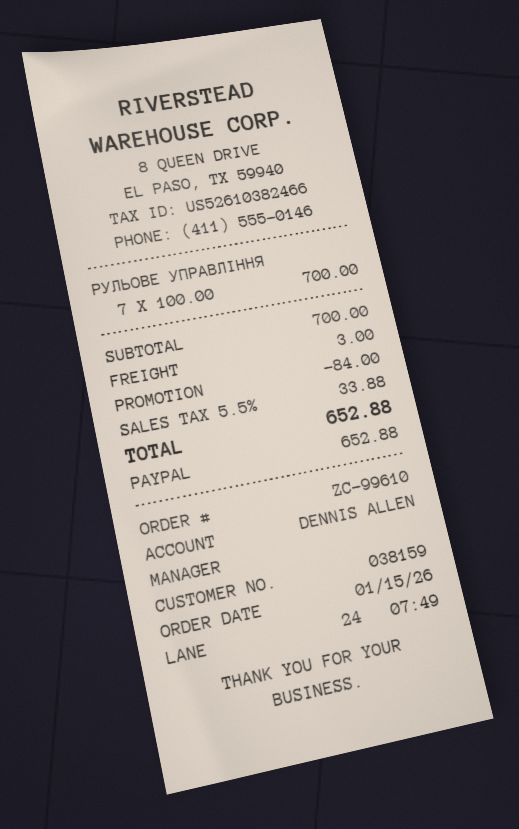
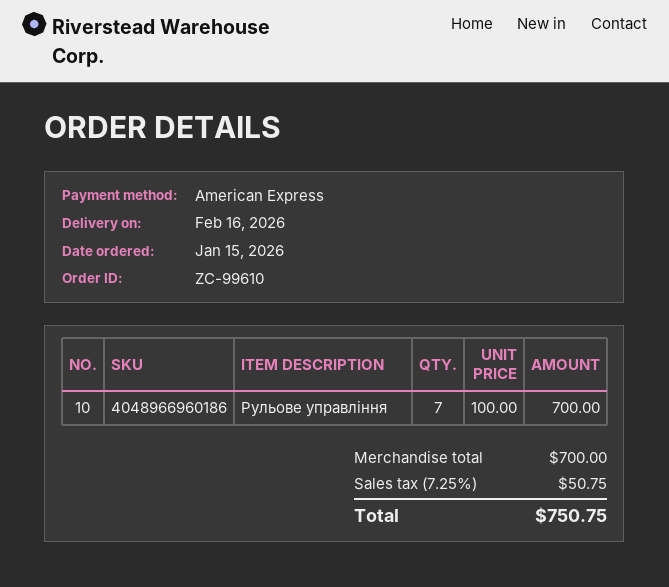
payment method: PayPal -> American Express
discount: 84.00 -> none
shipping: 3.00 -> none
tax: 5.5% = 33.88 -> 7.25% = 50.75
total: 652.88 -> 750.75

